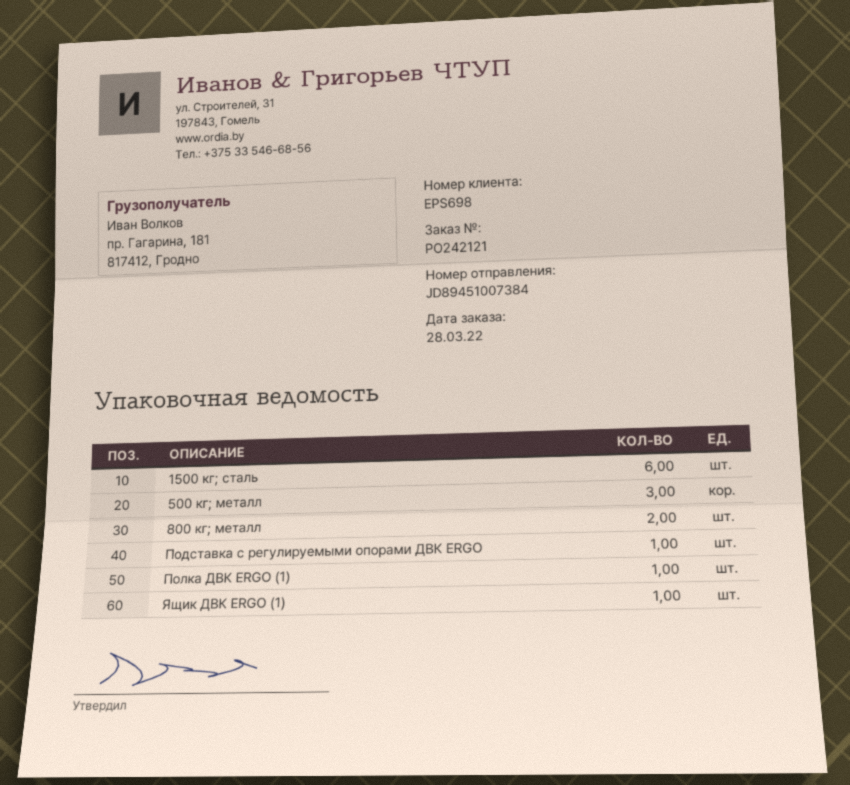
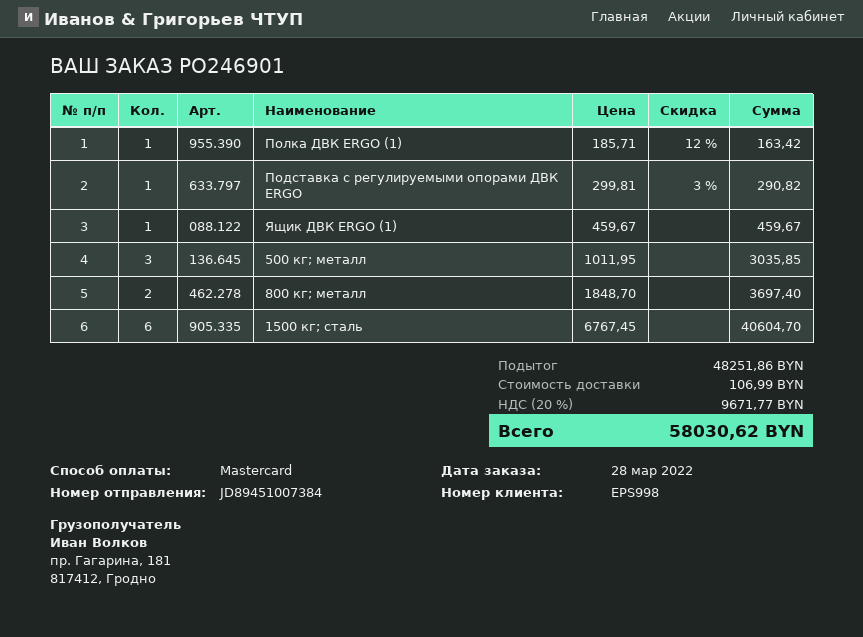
order number: PO242121 -> PO246901
customer number: EPS698 -> EPS998

